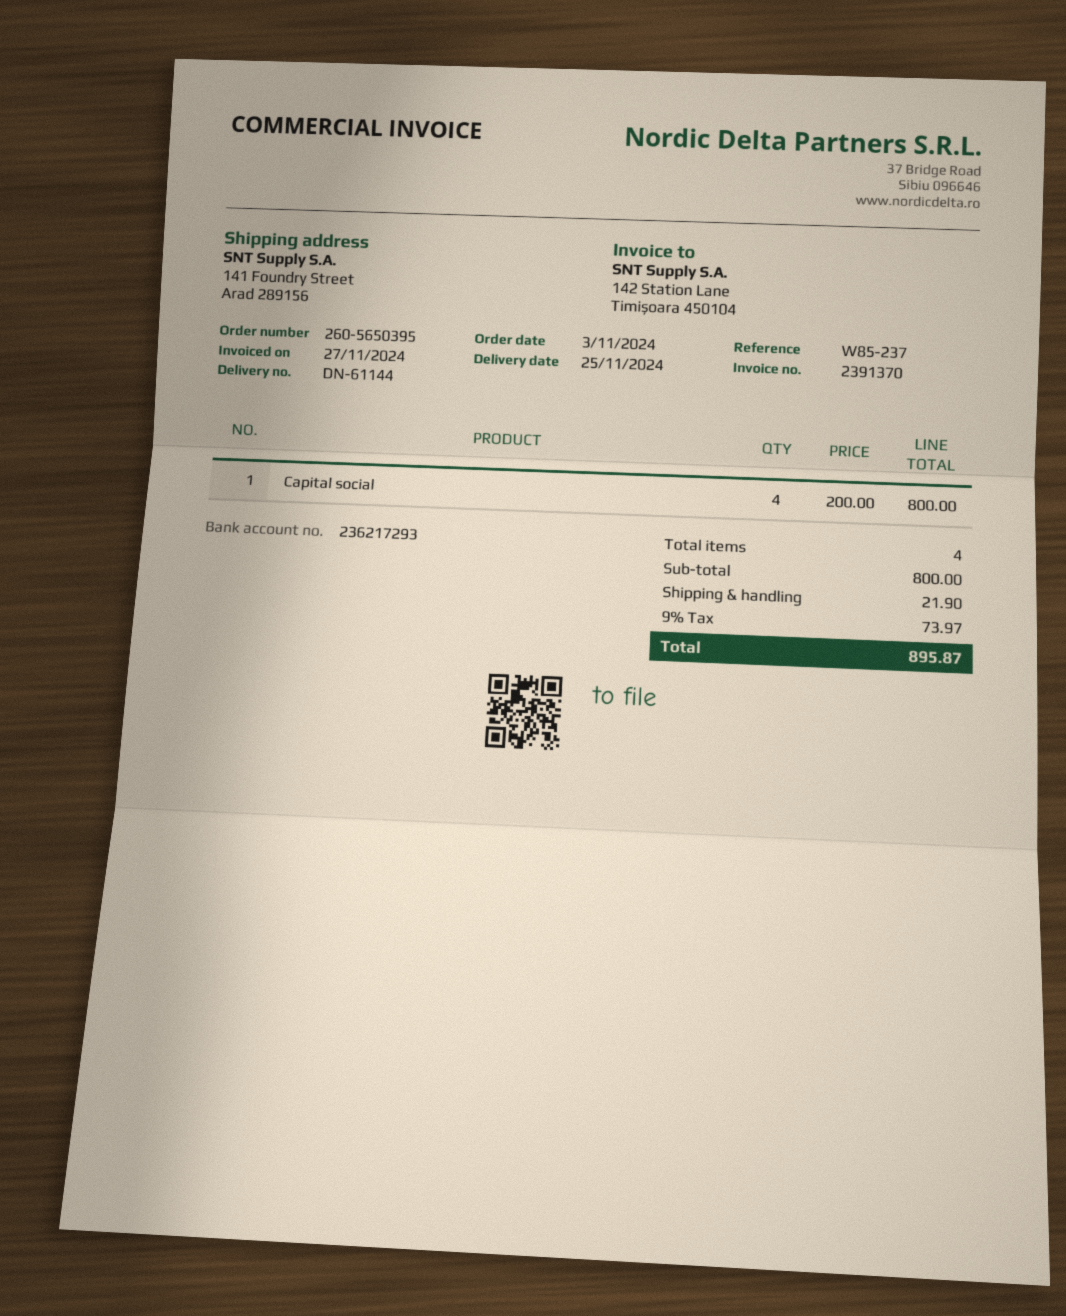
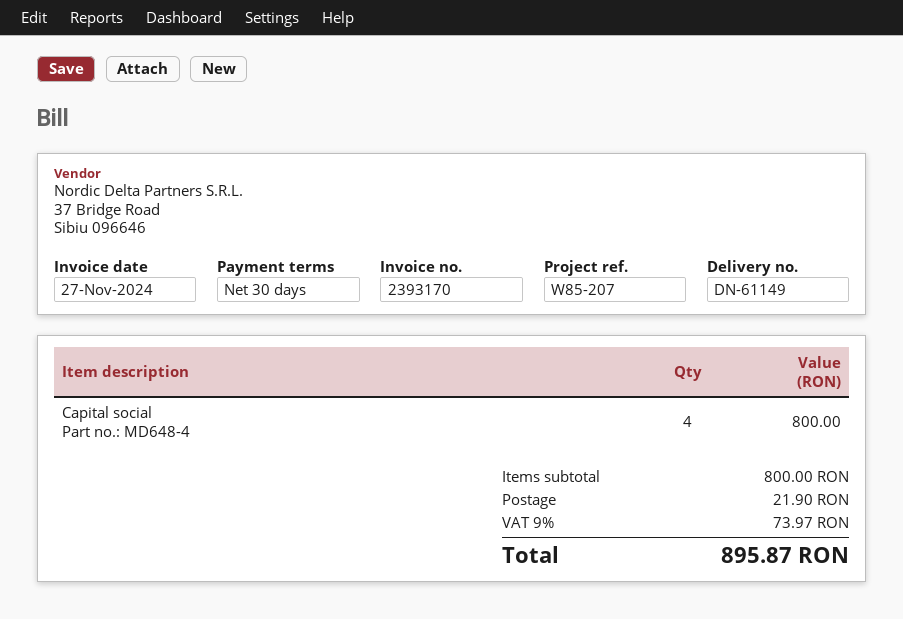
delivery note number: DN-61144 -> DN-61149
invoice number: 2391370 -> 2393170
reference: W85-237 -> W85-207

